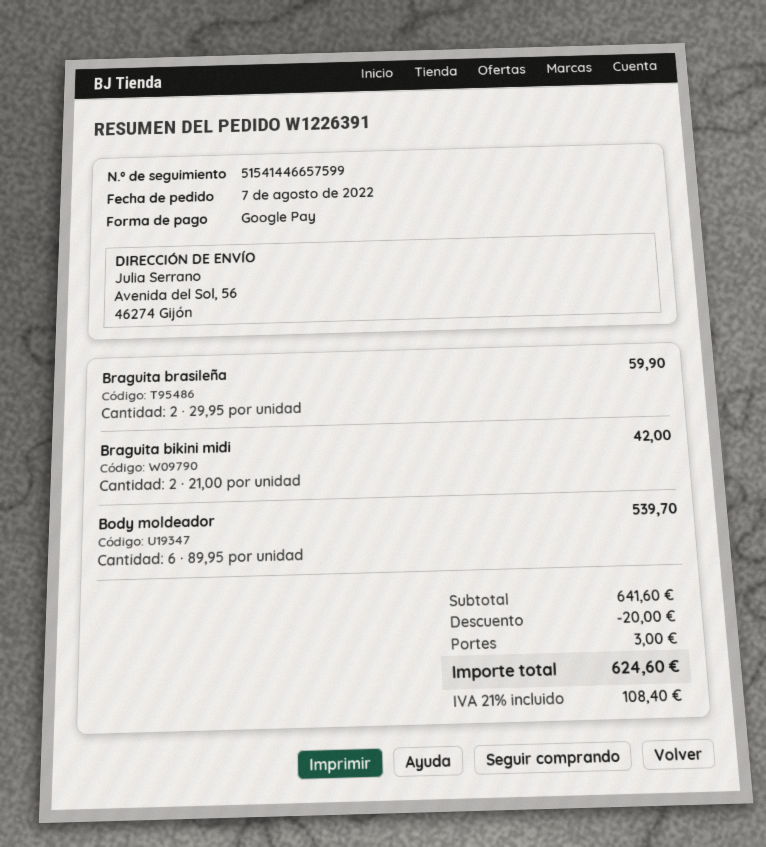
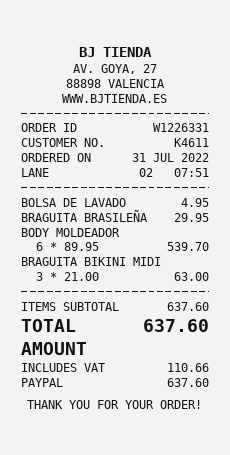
order number: W1226391 -> W1226331
order date: 2022-08-07 -> 2022-07-31
payment method: Google Pay -> PayPal
Braguita brasileña: 2 x 29.95 = 59.90 -> 1 x 29.95 = 29.95
Braguita bikini midi: 2 x 21.00 = 42.00 -> 3 x 21.00 = 63.00
BOLSA DE LAVADO: none -> 1 x 4.95 = 4.95
subtotal: 641.60 -> 637.60
discount: 20.00 -> none
shipping: 3.00 -> none
tax: 108.40 -> 110.66
total: 624.60 -> 637.60

